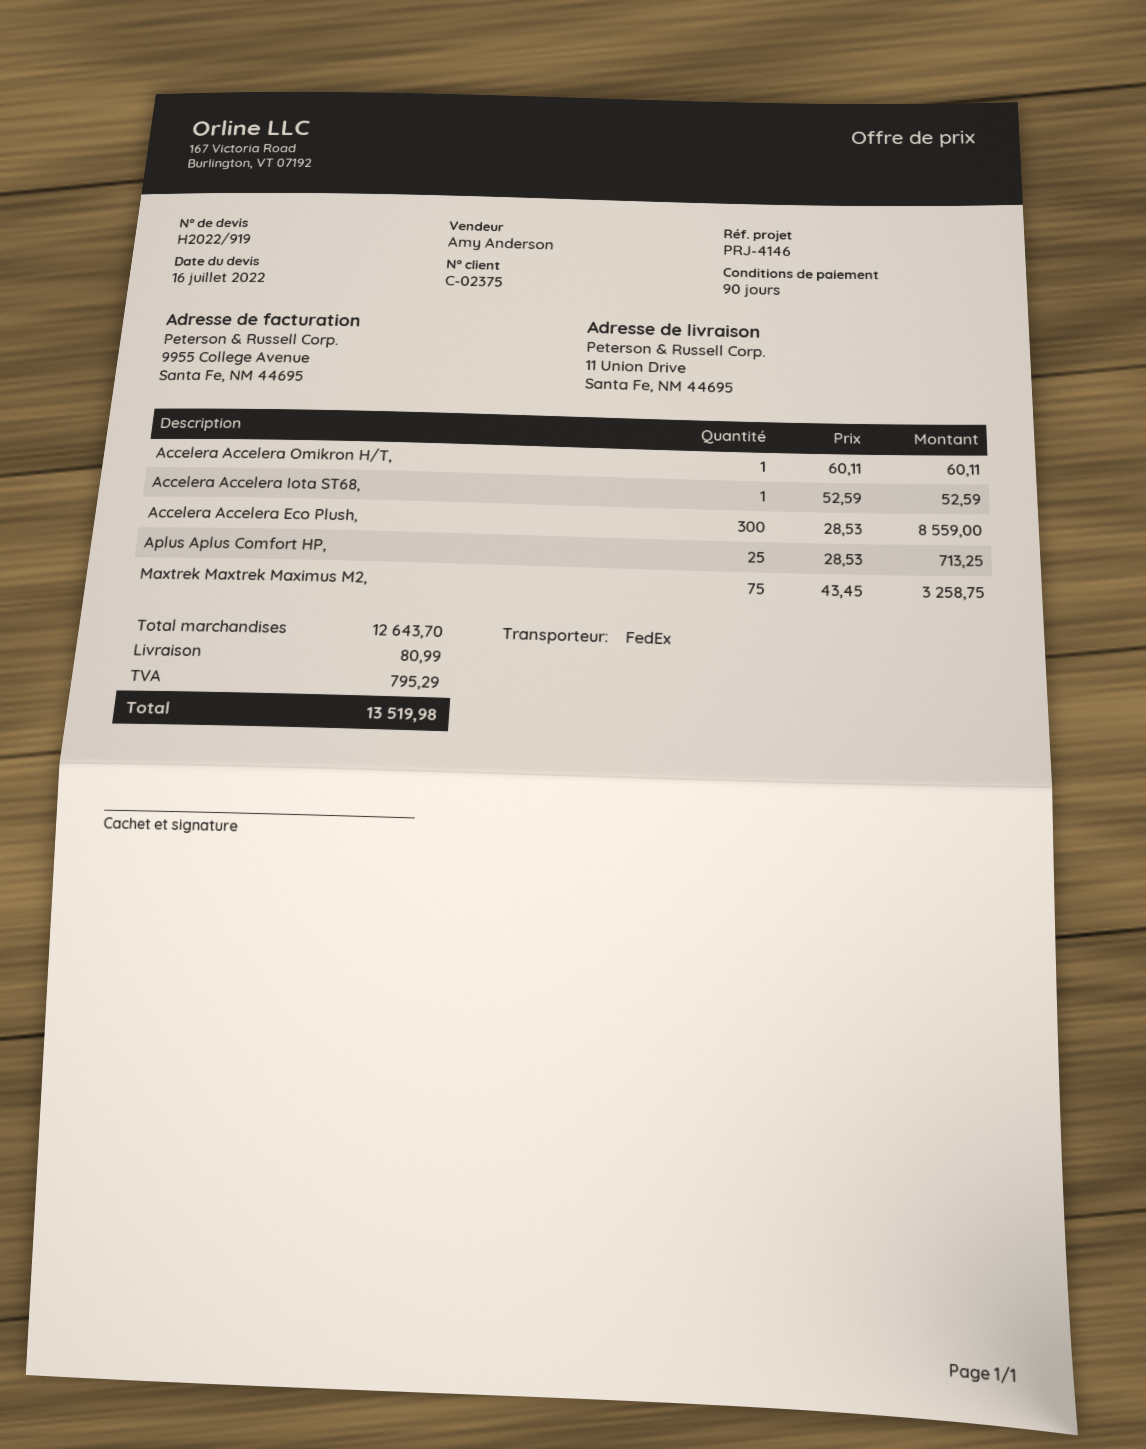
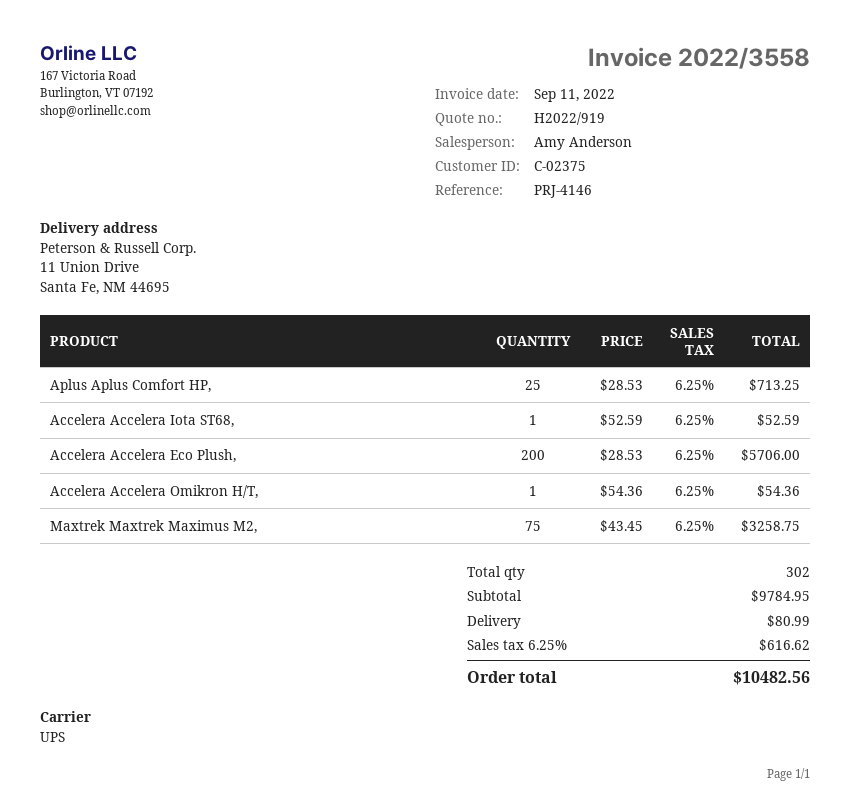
shipping method: FedEx -> UPS
Accelera Accelera Omikron H/T,: 1 x 60.11 = 60.11 -> 1 x 54.36 = 54.36
Accelera Accelera Eco Plush,: 300 x 28.53 = 8559.00 -> 200 x 28.53 = 5706.00
subtotal: 12643.70 -> 9784.95
tax: 795.29 -> 616.62
total: 13519.98 -> 10482.56

